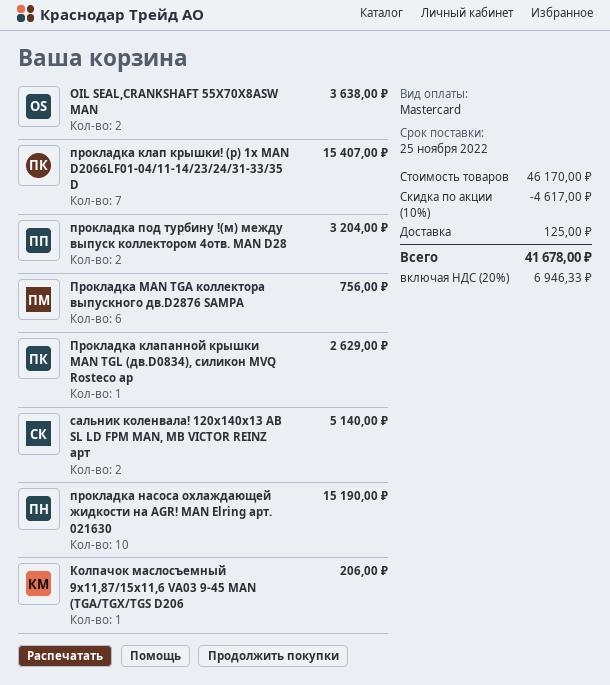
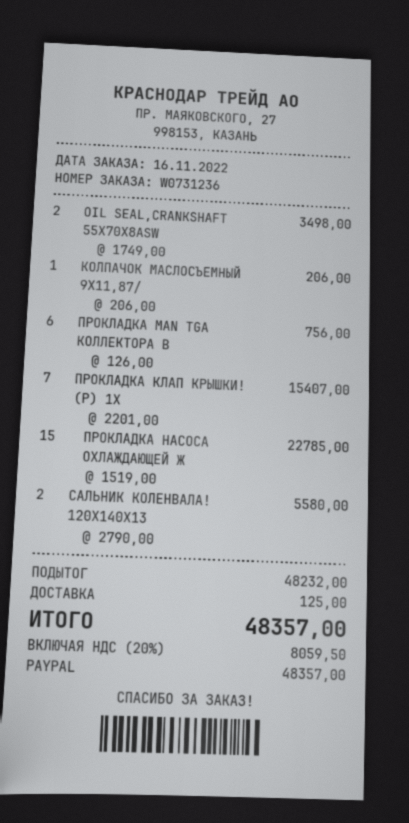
payment method: Mastercard -> PayPal
OIL SEAL,CRANKSHAFT 55X70X8ASW MAN: 2 for 3638.00 -> 2 for 3498.00
прокладка под турбину !(м) между выпуск коллектором 4отв. MAN D28: 2 for 3204.00 -> none
Прокладка клапанной крышки MAN TGL (дв.D0834), силикон MVQ Rosteco ар: 1 for 2629.00 -> none
сальник коленвала! 120x140x13 AB SL LD FPM MAN, MB VICTOR REINZ арт: 2 for 5140.00 -> 2 for 5580.00
прокладка насоса охлаждающей жидкости на AGR! MAN Elring арт. 021630: 10 for 15190.00 -> 15 for 22785.00
subtotal: 46170.00 -> 48232.00
discount: 10% = 4617.00 -> none
tax: 20% = 6946.33 -> 20% = 8059.50
total: 41678.00 -> 48357.00

